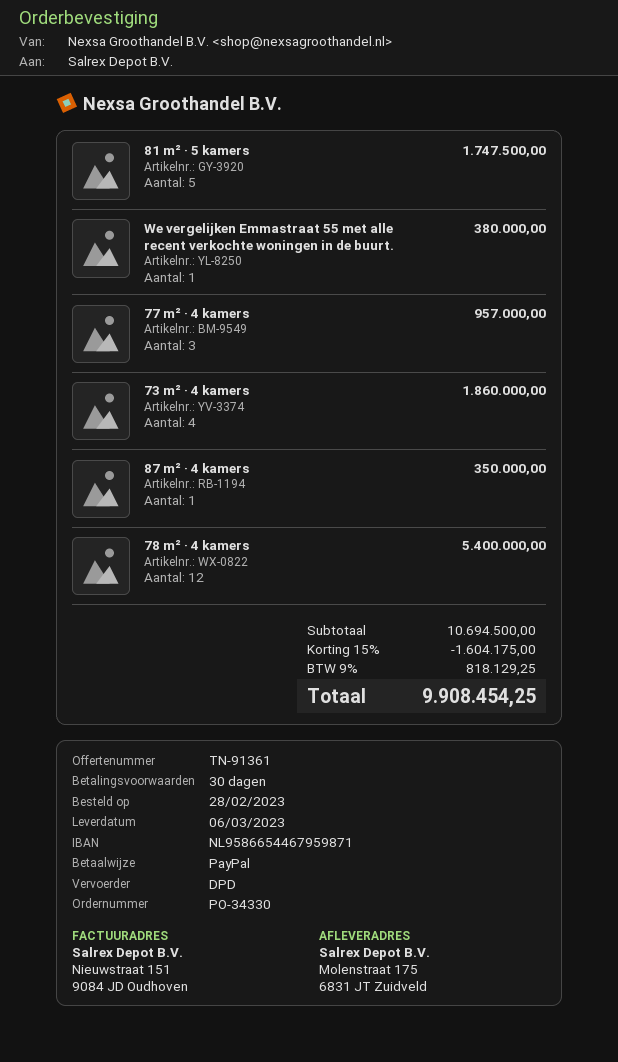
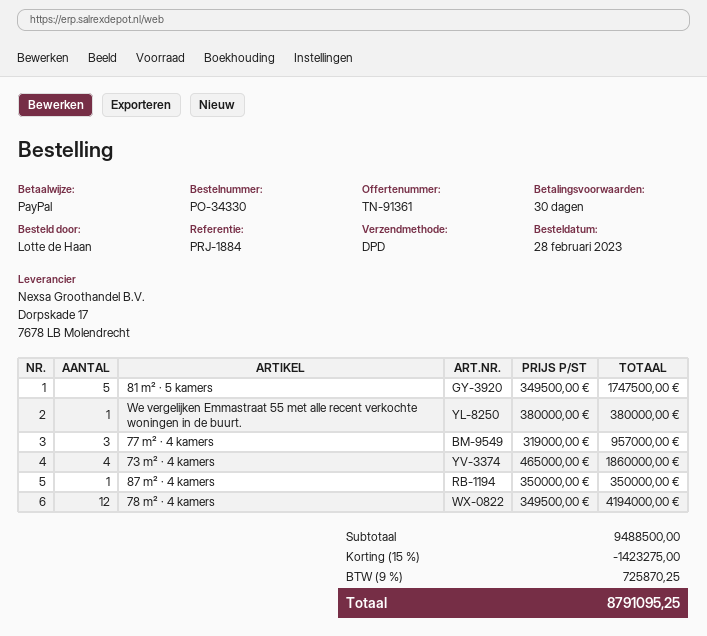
78 m² · 4 kamers: 12 for 5400000.00 -> 12 for 4194000.00
subtotal: 10694500.00 -> 9488500.00
discount: 15% = 1604175.00 -> 15% = 1423275.00
tax: 9% = 818129.25 -> 9% = 725870.25
total: 9908454.25 -> 8791095.25

